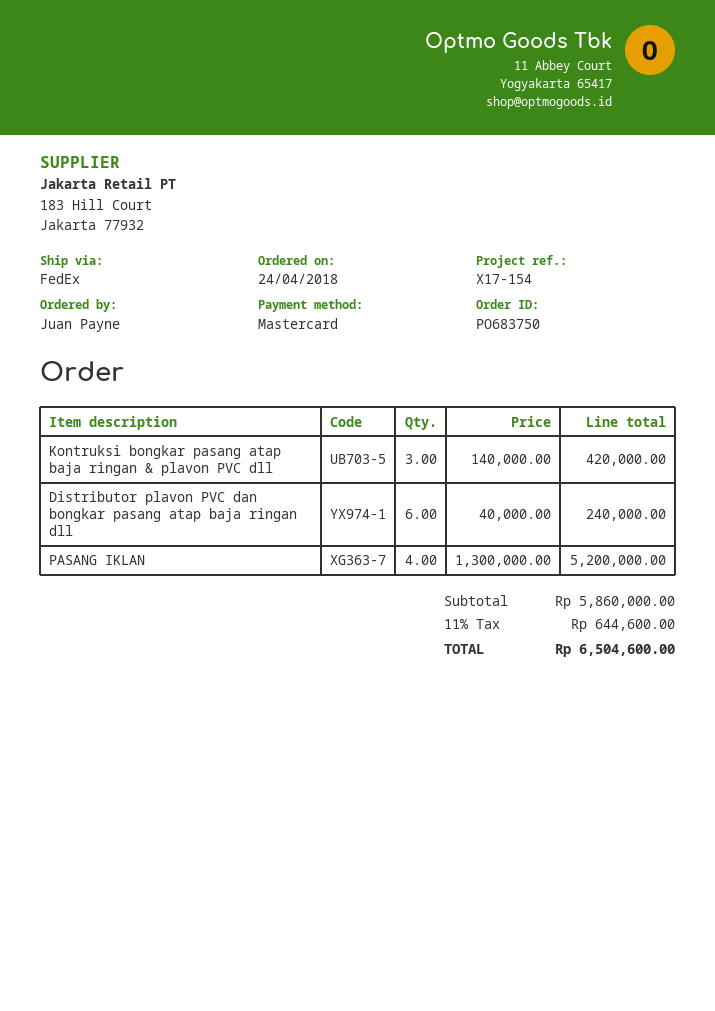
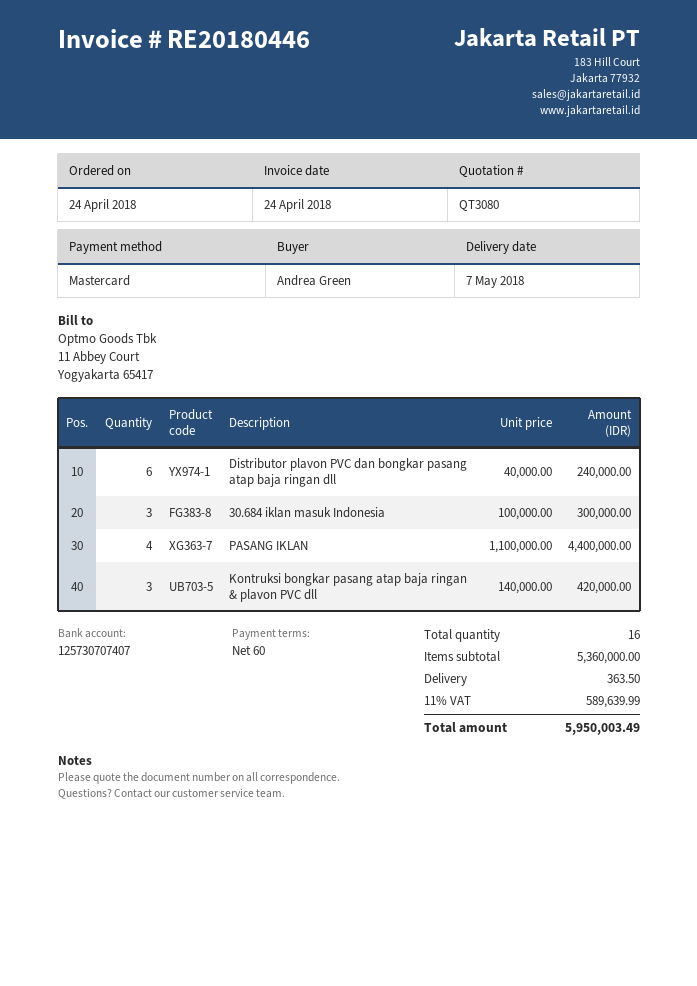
ordered by: Juan Payne -> Andrea Green
PASANG IKLAN: 4 x 1300000.00 = 5200000.00 -> 4 x 1100000.00 = 4400000.00
30.684 iklan masuk Indonesia: none -> 3 x 100000.00 = 300000.00
subtotal: 5860000.00 -> 5360000.00
shipping: none -> 363.50
tax: 11% = 644600.00 -> 11% = 589639.99
total: 6504600.00 -> 5950003.49

